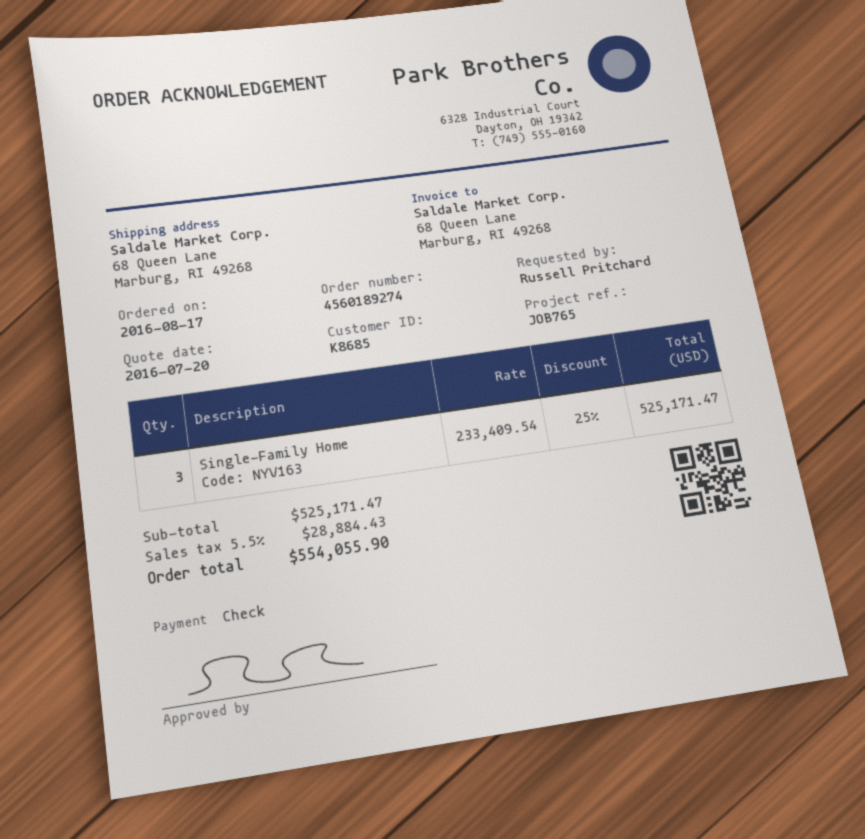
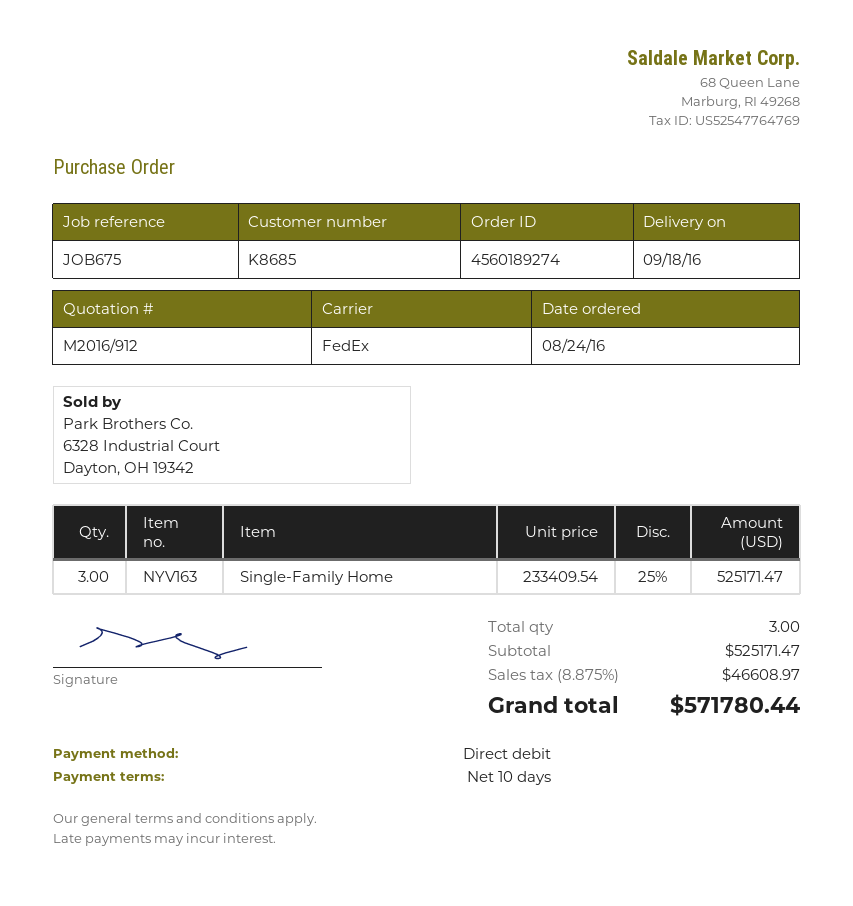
order date: 2016-08-17 -> 2016-08-24
reference: JOB765 -> JOB675
payment method: cheque -> direct debit
tax: 5.5% = 28884.43 -> 8.875% = 46608.97
total: 554055.90 -> 571780.44

